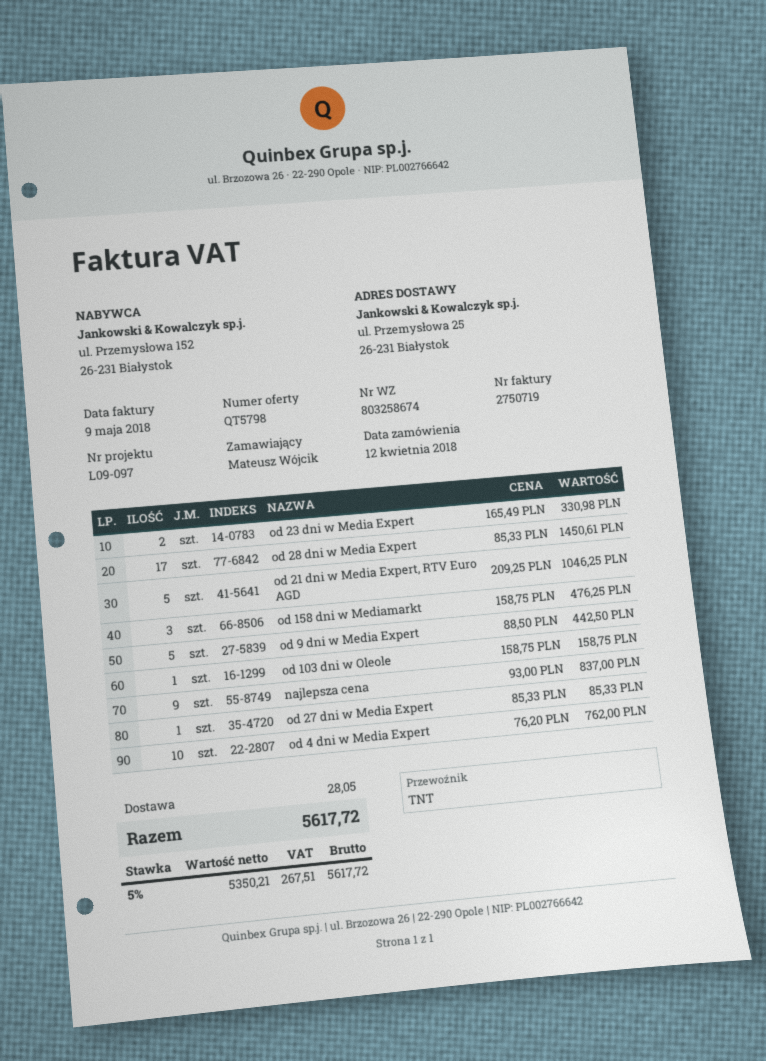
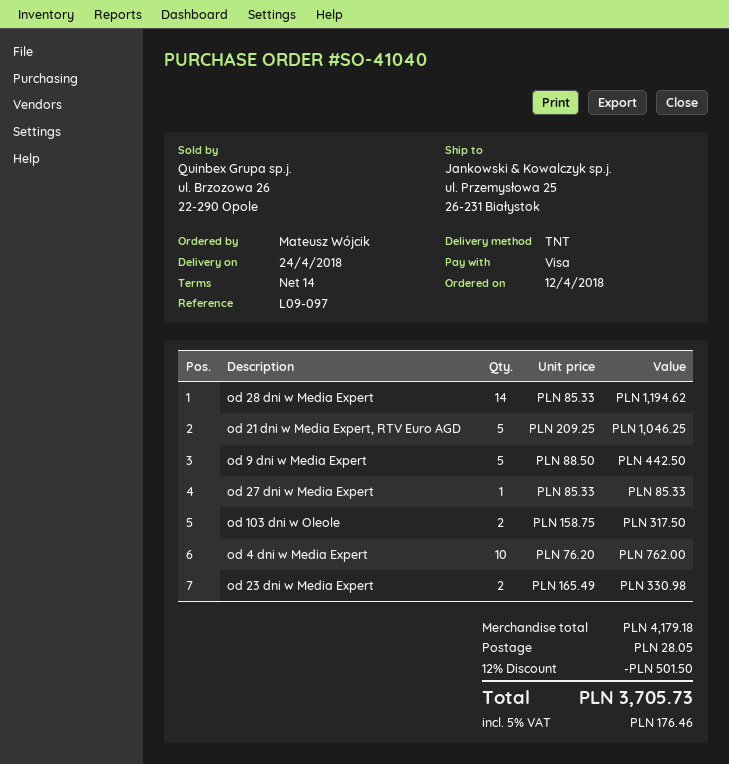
od 28 dni w Media Expert: 17 x 85.33 = 1450.61 -> 14 x 85.33 = 1194.62
od 158 dni w Mediamarkt: 3 x 158.75 = 476.25 -> none
od 103 dni w Oleole: 1 x 158.75 = 158.75 -> 2 x 158.75 = 317.50
najlepsza cena: 9 x 93.00 = 837.00 -> none
discount: none -> 12% = 501.50
tax: 5% = 267.51 -> 5% = 176.46
total: 5617.72 -> 3705.73

